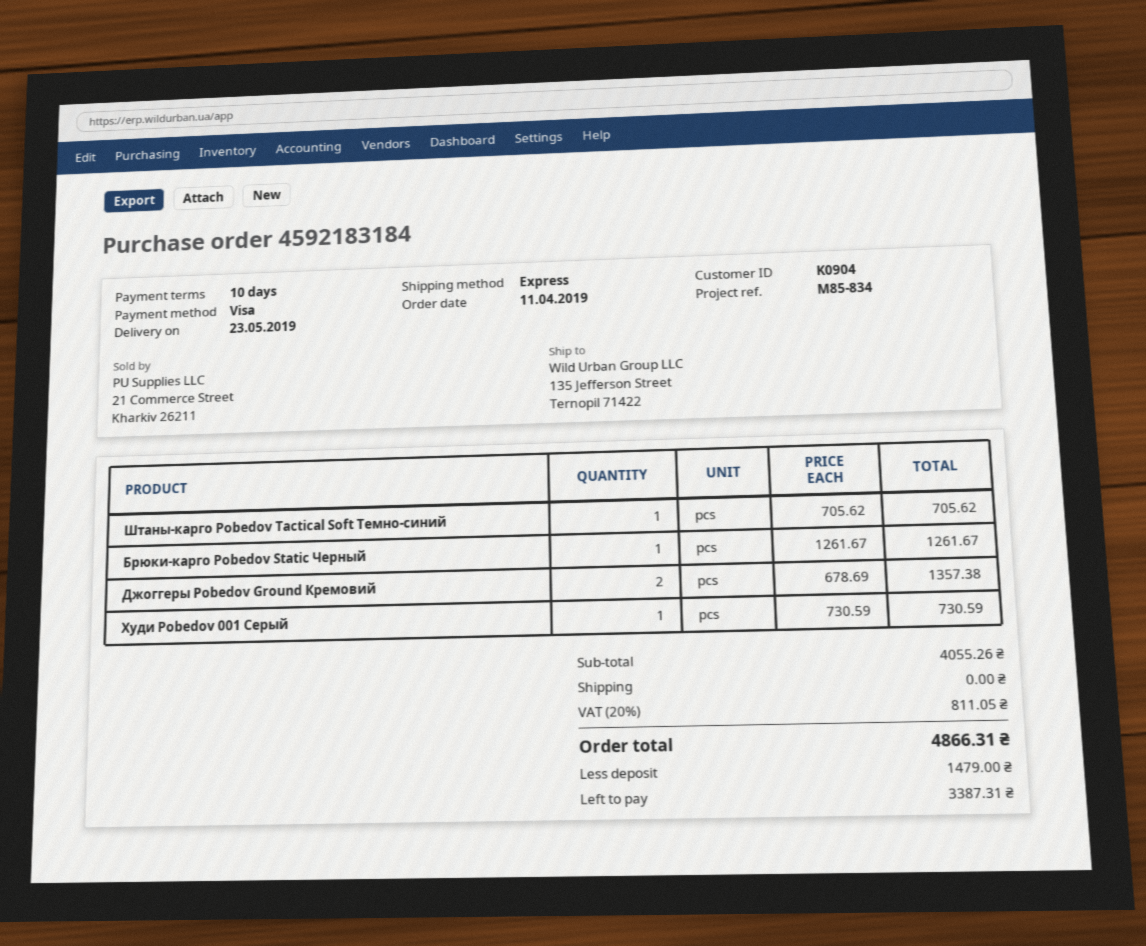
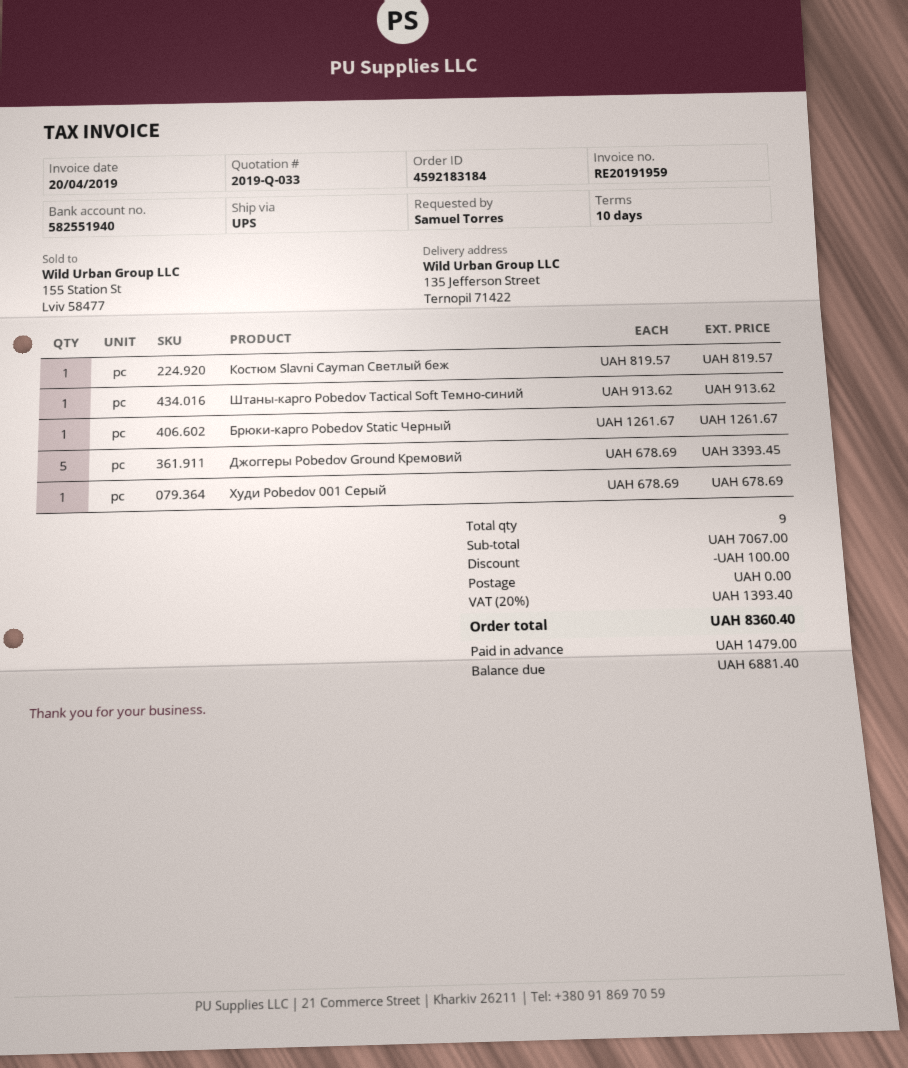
shipping method: express -> UPS
Штаны-карго Pobedov Tactical Soft Темно-синий: 1 x 705.62 = 705.62 -> 1 x 913.62 = 913.62
Джоггеры Pobedov Ground Кремовий: 2 x 678.69 = 1357.38 -> 5 x 678.69 = 3393.45
Худи Pobedov 001 Серый: 1 x 730.59 = 730.59 -> 1 x 678.69 = 678.69
Костюм Slavni Cayman Светлый беж: none -> 1 x 819.57 = 819.57
subtotal: 4055.26 -> 7067.00
discount: none -> 100.00
tax: 20% = 811.05 -> 20% = 1393.40
total: 4866.31 -> 8360.40
balance: 3387.31 -> 6881.40

